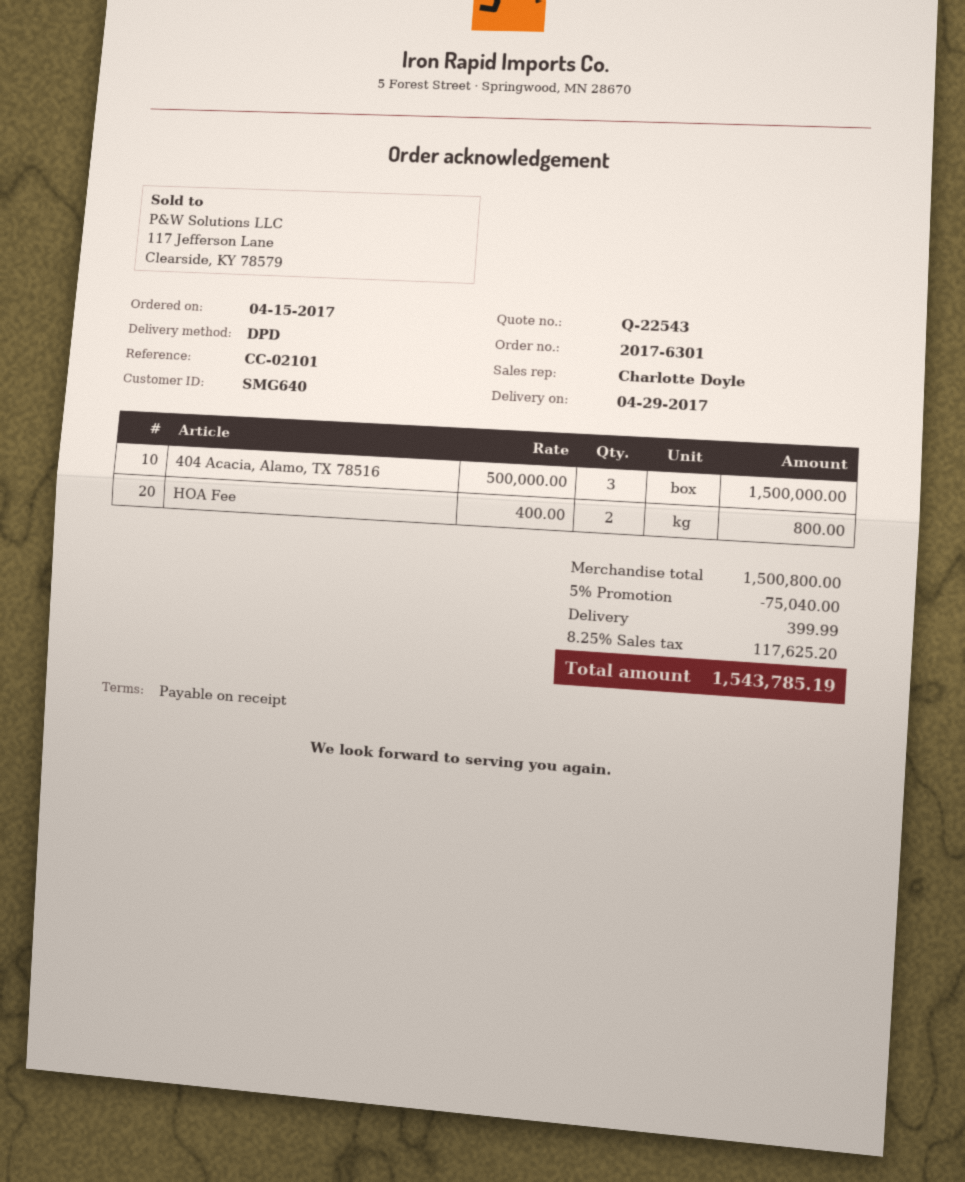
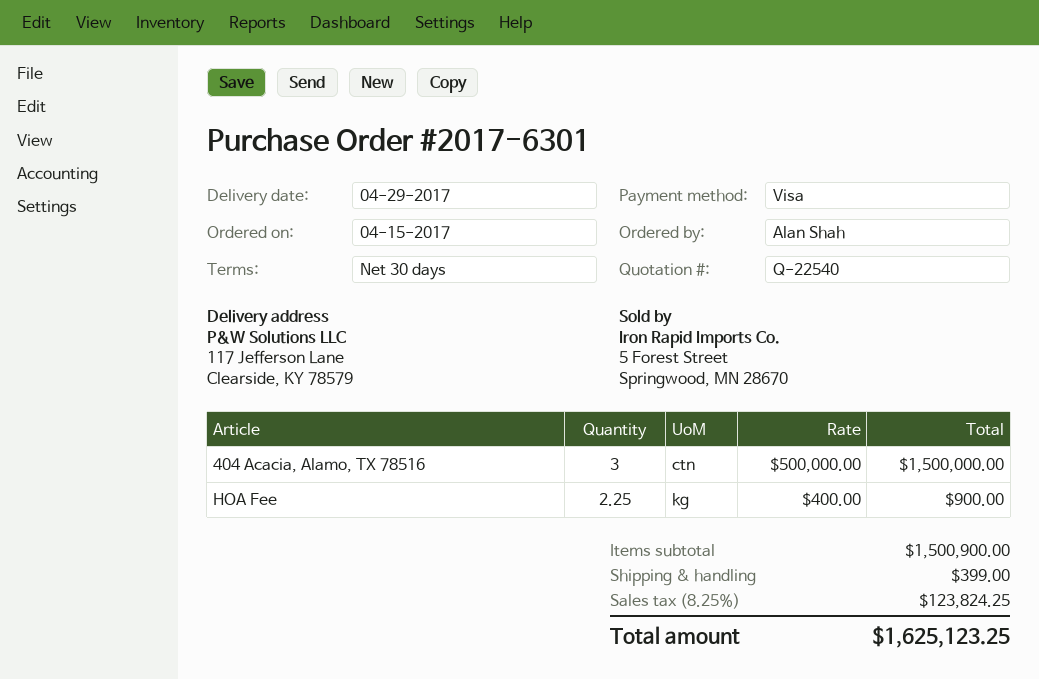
quote number: Q-22543 -> Q-22540
payment terms: on receipt -> 30 days
HOA Fee: 2 x 400.00 = 800.00 -> 2.25 x 400.00 = 900.00
subtotal: 1500800.00 -> 1500900.00
discount: 5% = 75040.00 -> none
shipping: 399.99 -> 399.00
tax: 8.25% = 117625.20 -> 8.25% = 123824.25
total: 1543785.19 -> 1625123.25

